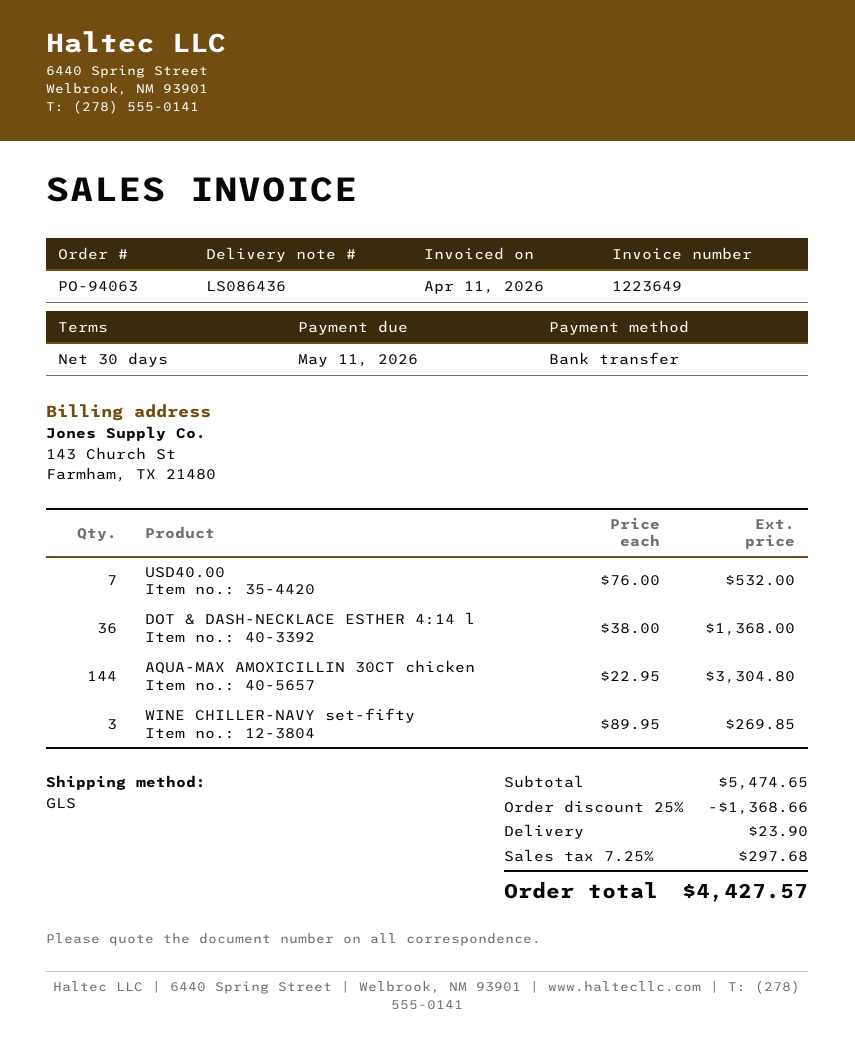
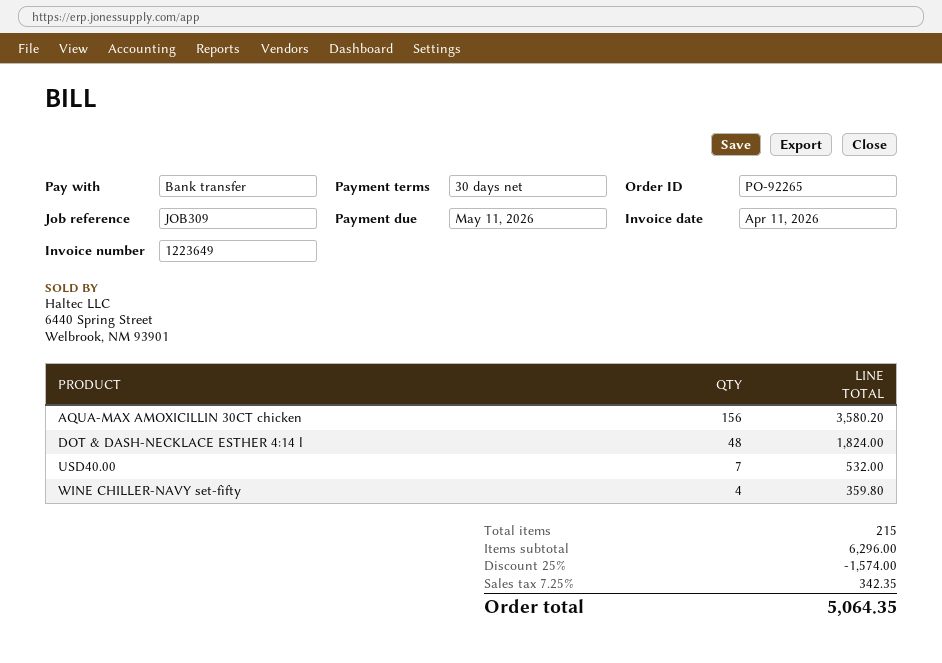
order number: PO-94063 -> PO-92265
DOT & DASH-NECKLACE ESTHER 4:14 l: 36 for 1368.00 -> 48 for 1824.00
AQUA-MAX AMOXICILLIN 30CT chicken: 144 for 3304.80 -> 156 for 3580.20
WINE CHILLER-NAVY set-fifty: 3 for 269.85 -> 4 for 359.80
subtotal: 5474.65 -> 6296.00
discount: 25% = 1368.66 -> 25% = 1574.00
shipping: 23.90 -> none
tax: 7.25% = 297.68 -> 7.25% = 342.35
total: 4427.57 -> 5064.35

